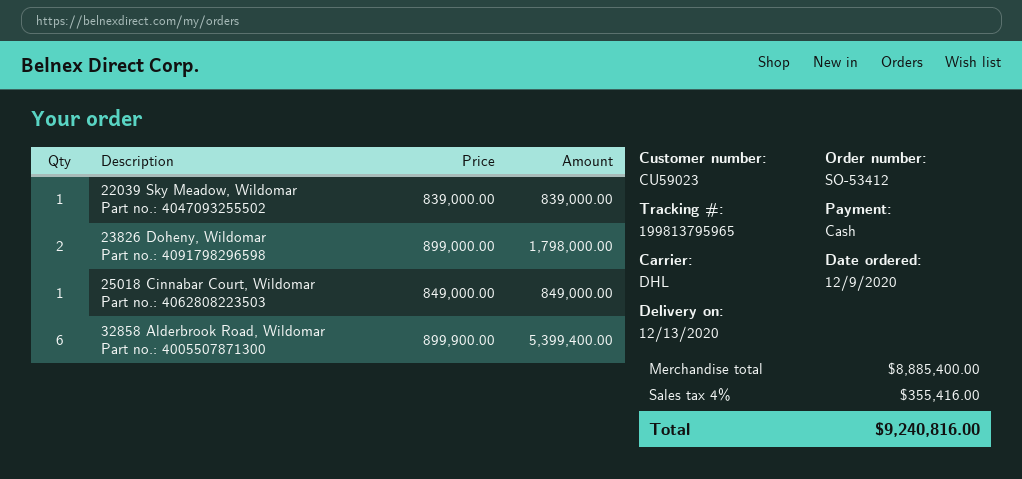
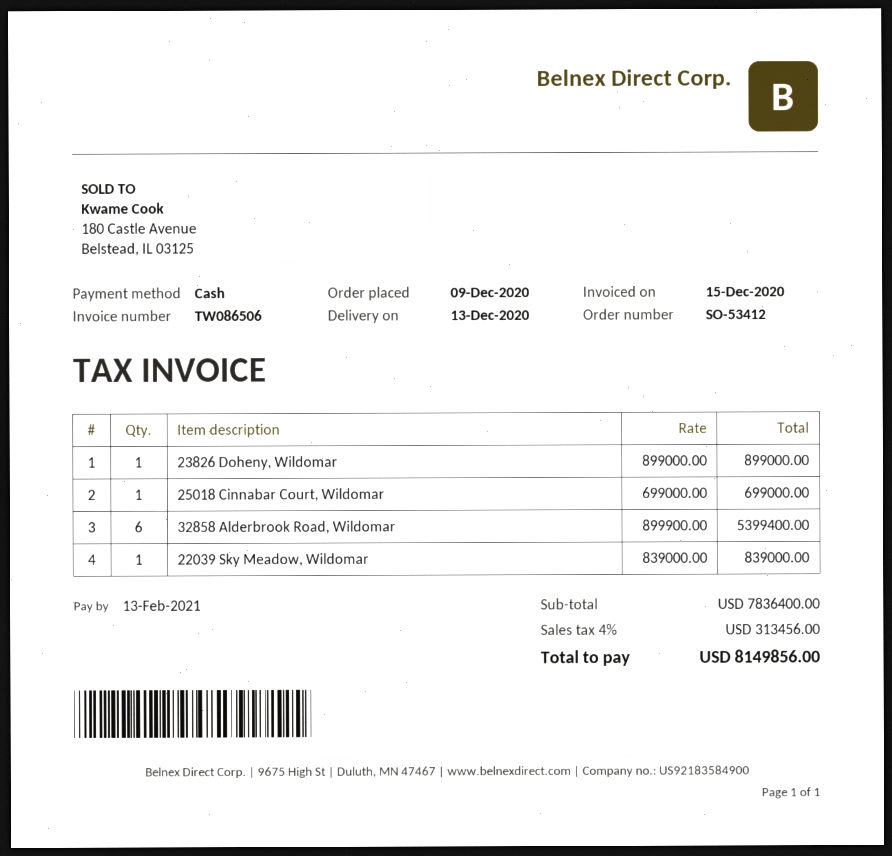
23826 Doheny, Wildomar: 2 x 899000.00 = 1798000.00 -> 1 x 899000.00 = 899000.00
25018 Cinnabar Court, Wildomar: 1 x 849000.00 = 849000.00 -> 1 x 699000.00 = 699000.00
subtotal: 8885400.00 -> 7836400.00
tax: 4% = 355416.00 -> 4% = 313456.00
total: 9240816.00 -> 8149856.00

